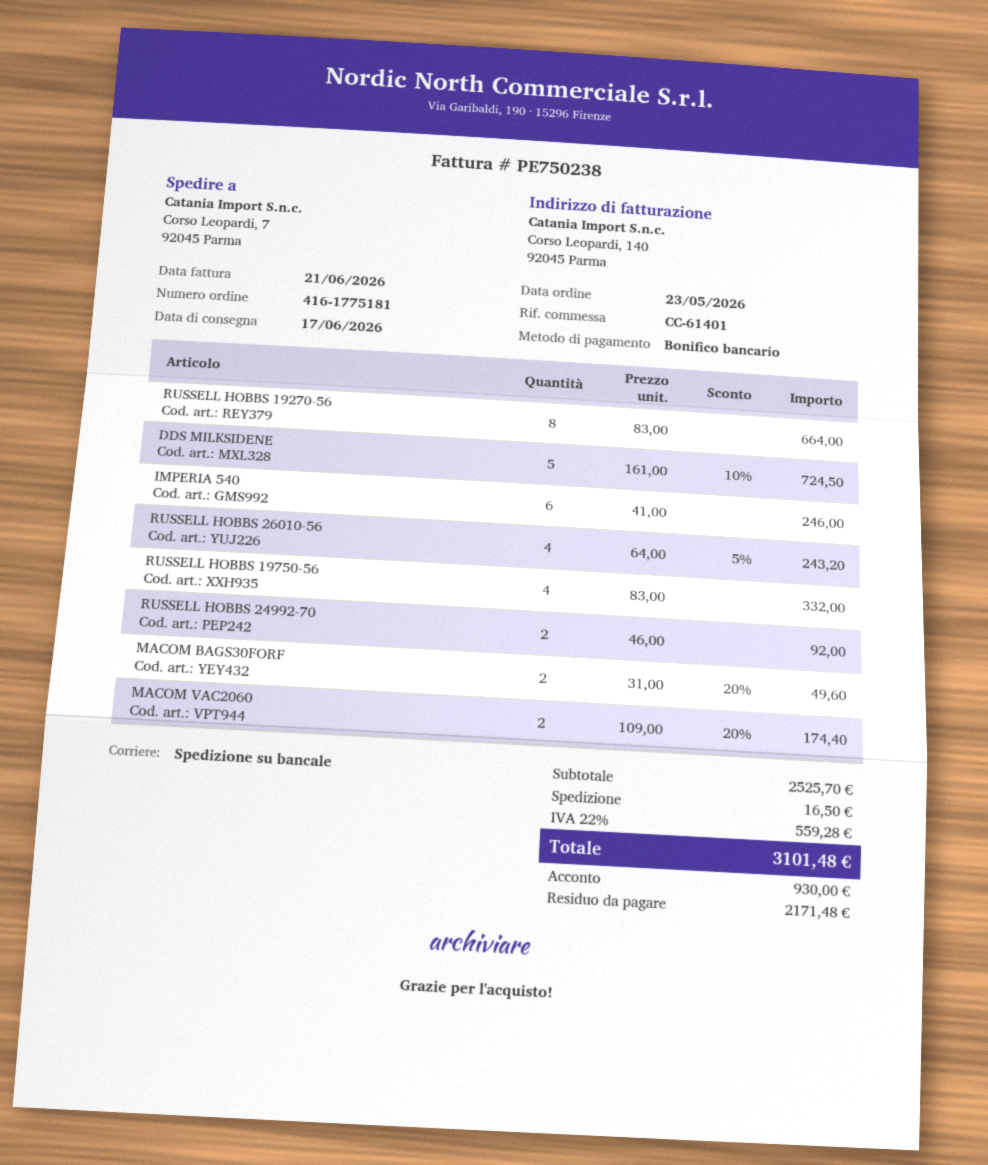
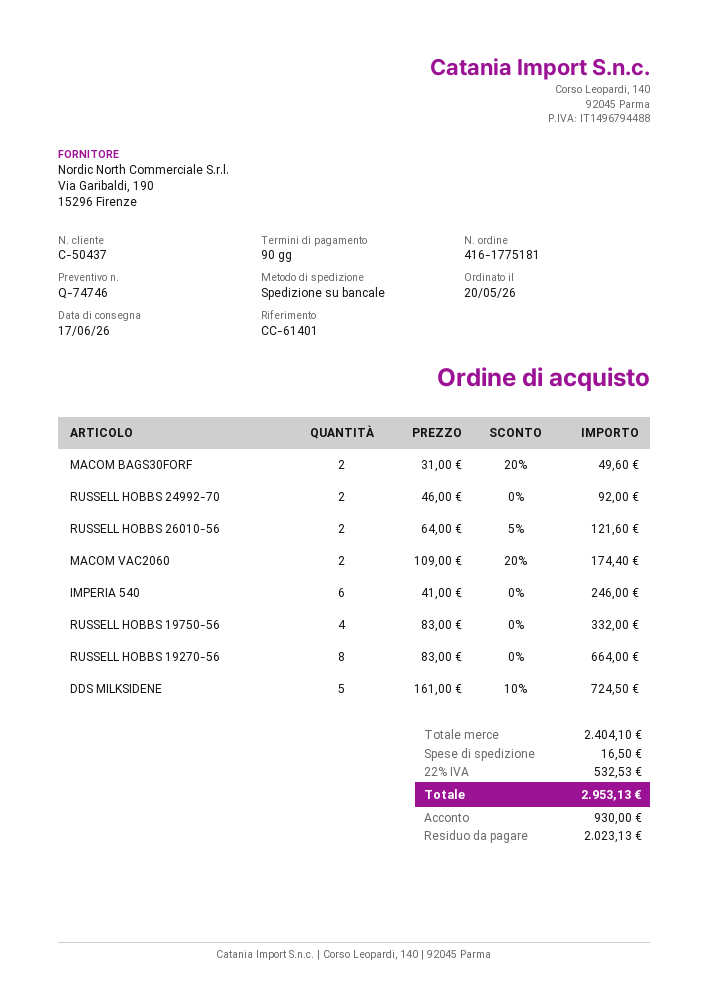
order date: 2026-05-23 -> 2026-05-20
RUSSELL HOBBS 26010-56: 4 x 64.00 - 5% = 243.20 -> 2 x 64.00 - 5% = 121.60
subtotal: 2525.70 -> 2404.10
tax: 22% = 559.28 -> 22% = 532.53
total: 3101.48 -> 2953.13
balance: 2171.48 -> 2023.13

